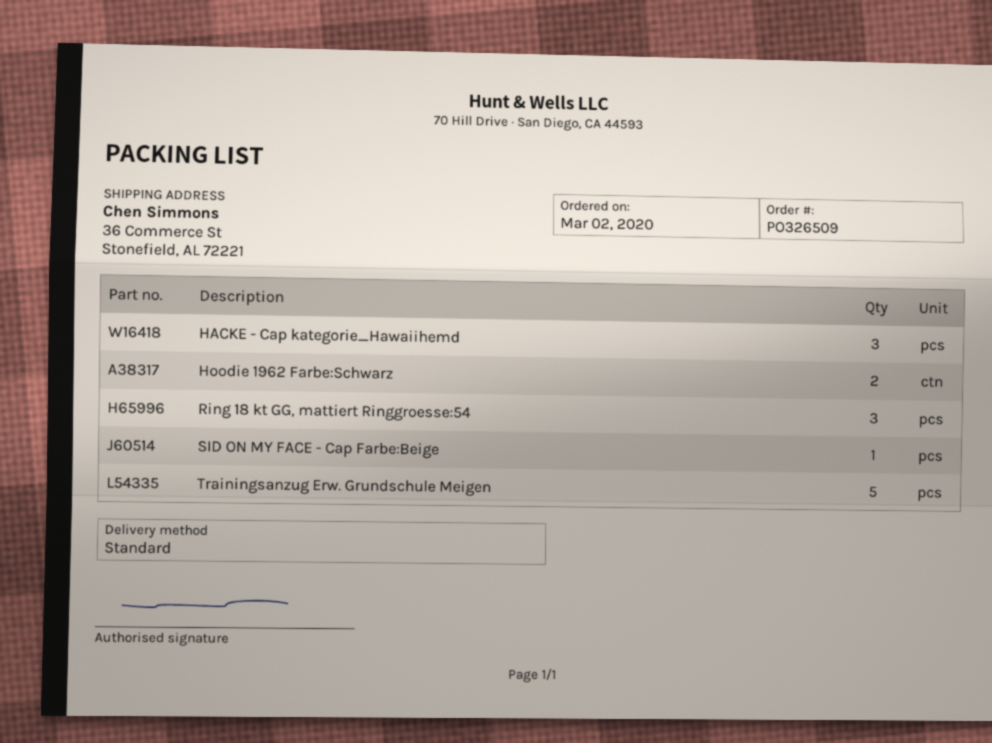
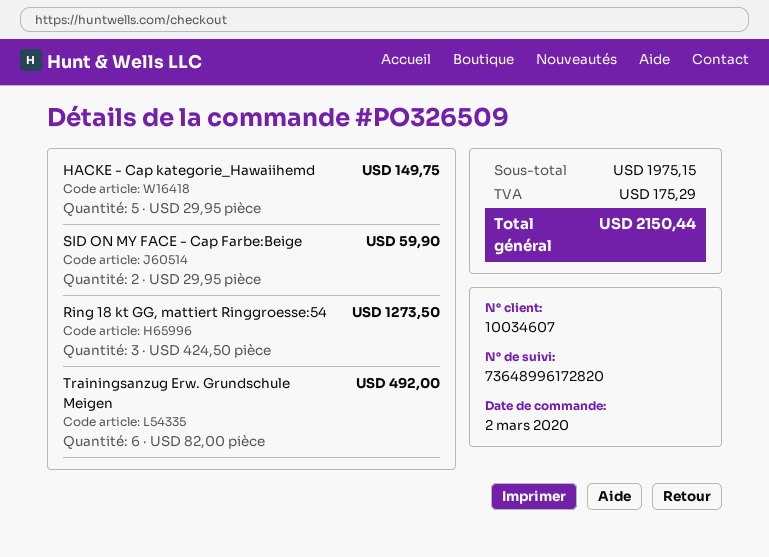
HACKE - Cap kategorie_Hawaiihemd: 3 -> 5
Hoodie 1962 Farbe:Schwarz: 2 -> none
SID ON MY FACE - Cap Farbe:Beige: 1 -> 2
Trainingsanzug Erw. Grundschule Meigen: 5 -> 6

